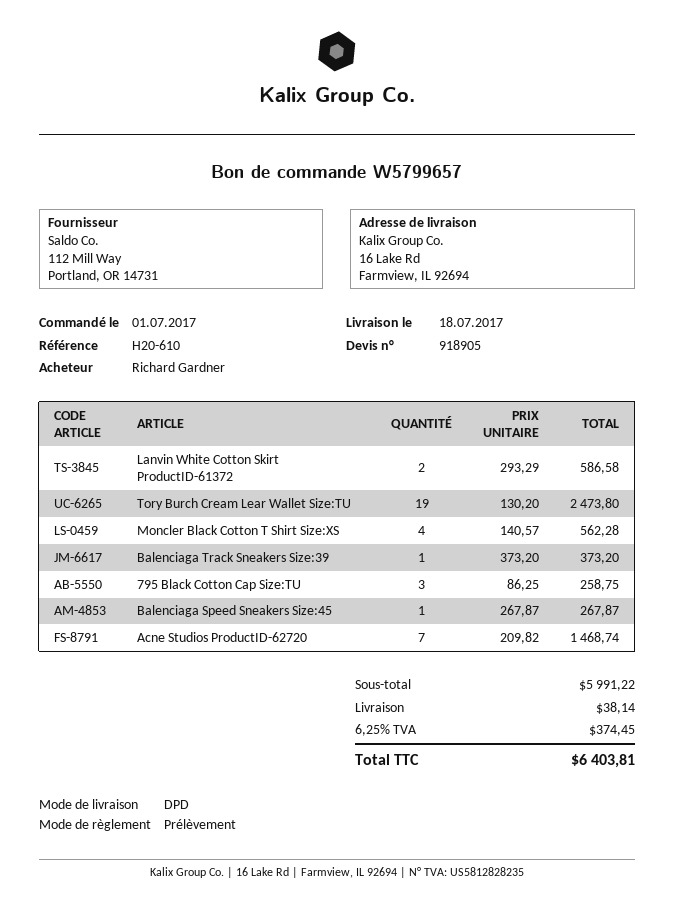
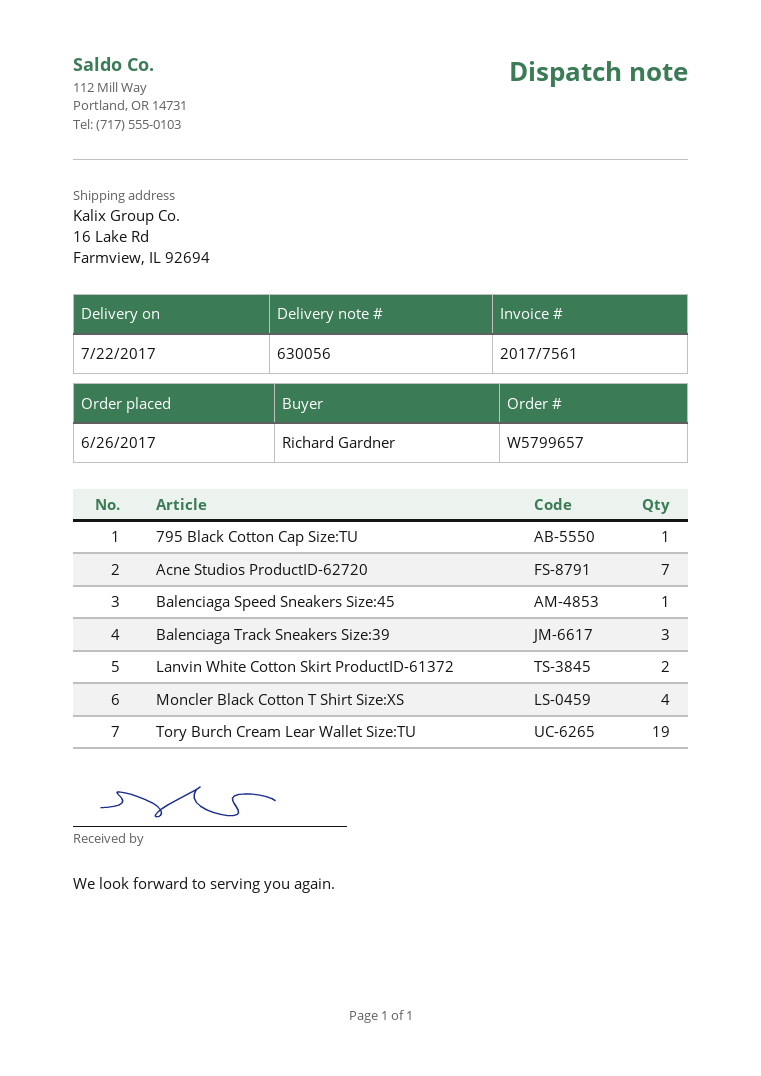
order date: 2017-07-01 -> 2017-06-26
delivery date: 2017-07-18 -> 2017-07-22
Balenciaga Track Sneakers Size:39: 1 -> 3
795 Black Cotton Cap Size:TU: 3 -> 1

